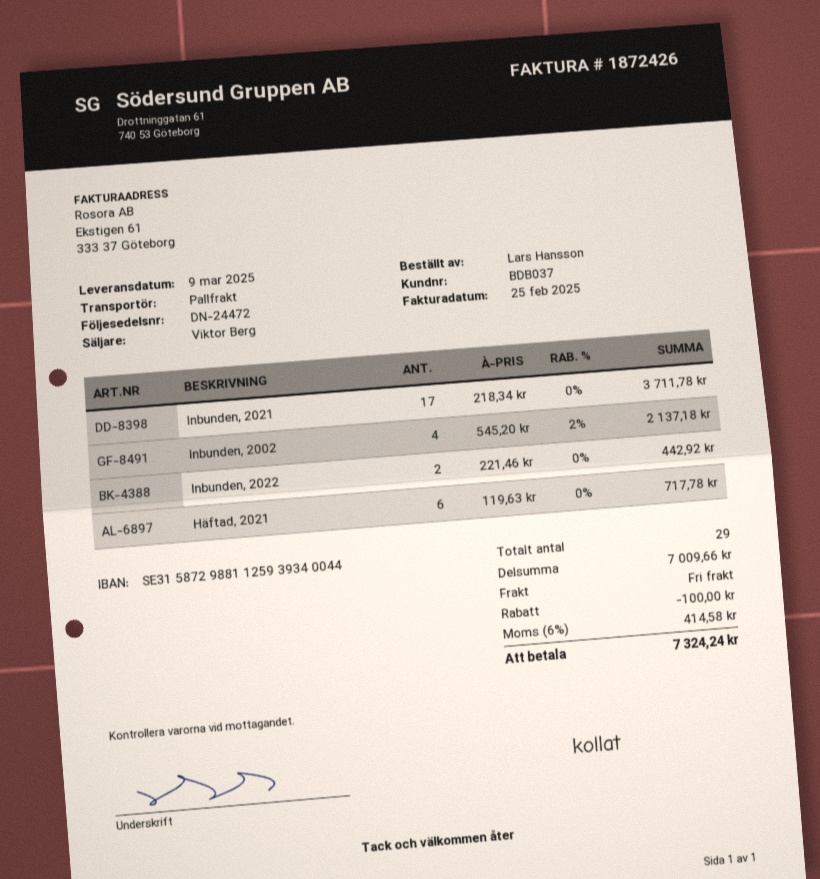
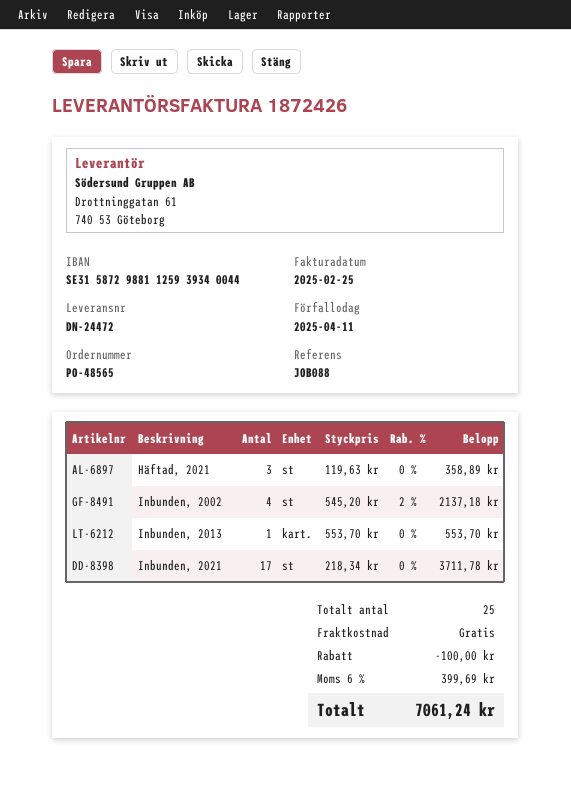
Inbunden, 2022: 2 x 221.46 = 442.92 -> none
Häftad, 2021: 6 x 119.63 = 717.78 -> 3 x 119.63 = 358.89
Inbunden, 2013: none -> 1 x 553.70 = 553.70
total quantity: 29 -> 25
tax: 6% = 414.58 -> 6% = 399.69
total: 7324.24 -> 7061.24

